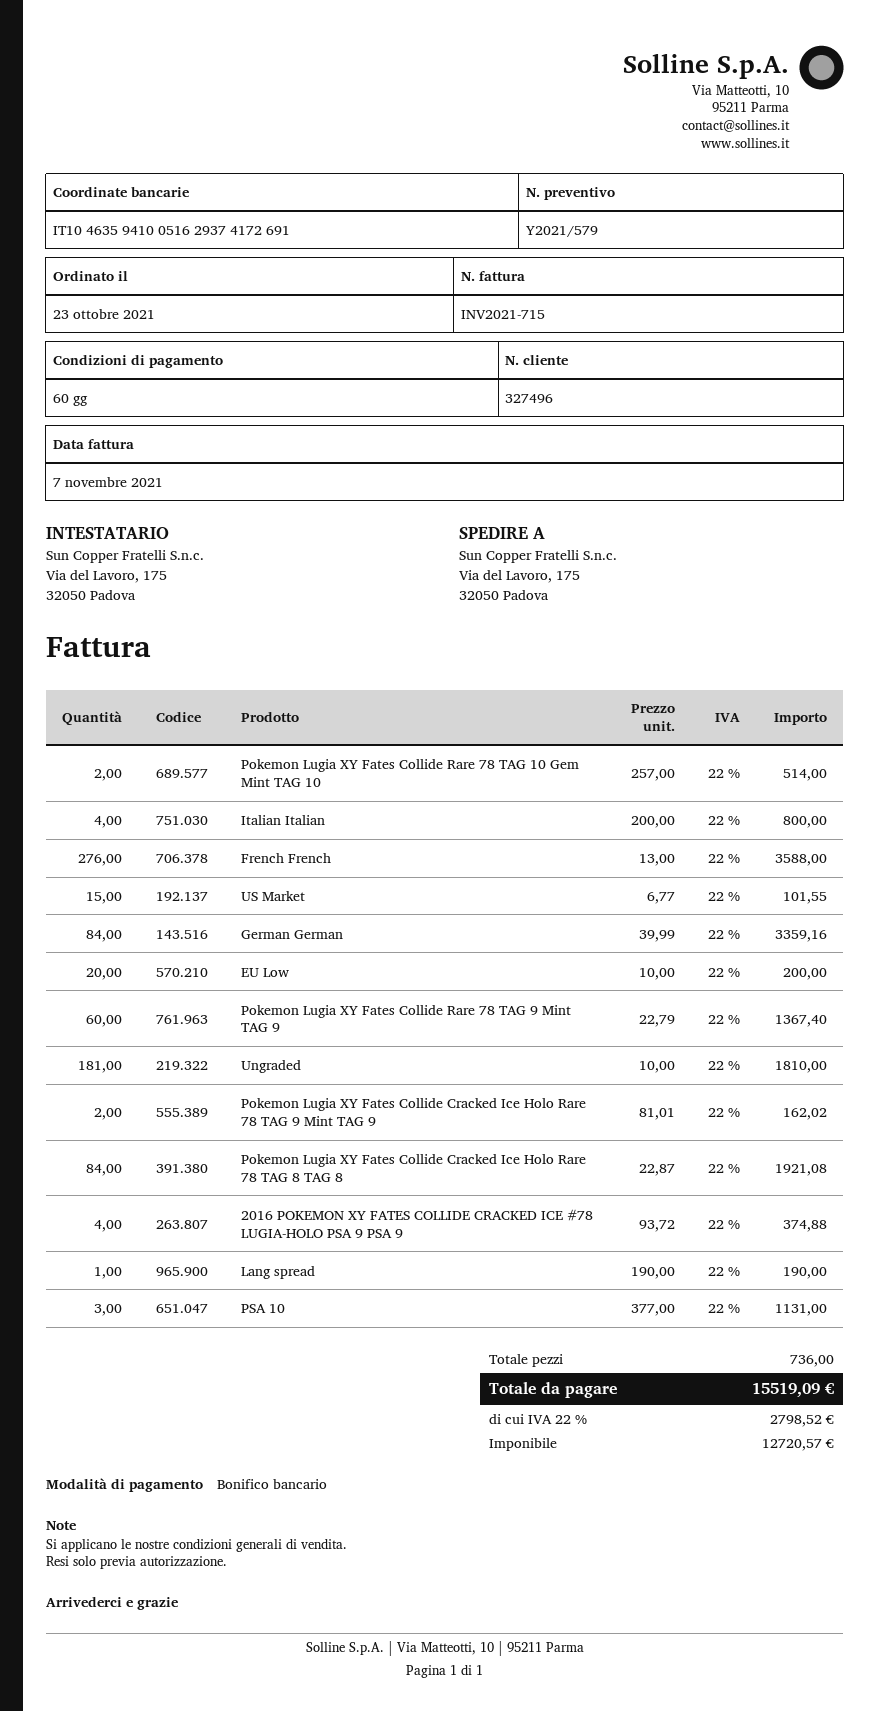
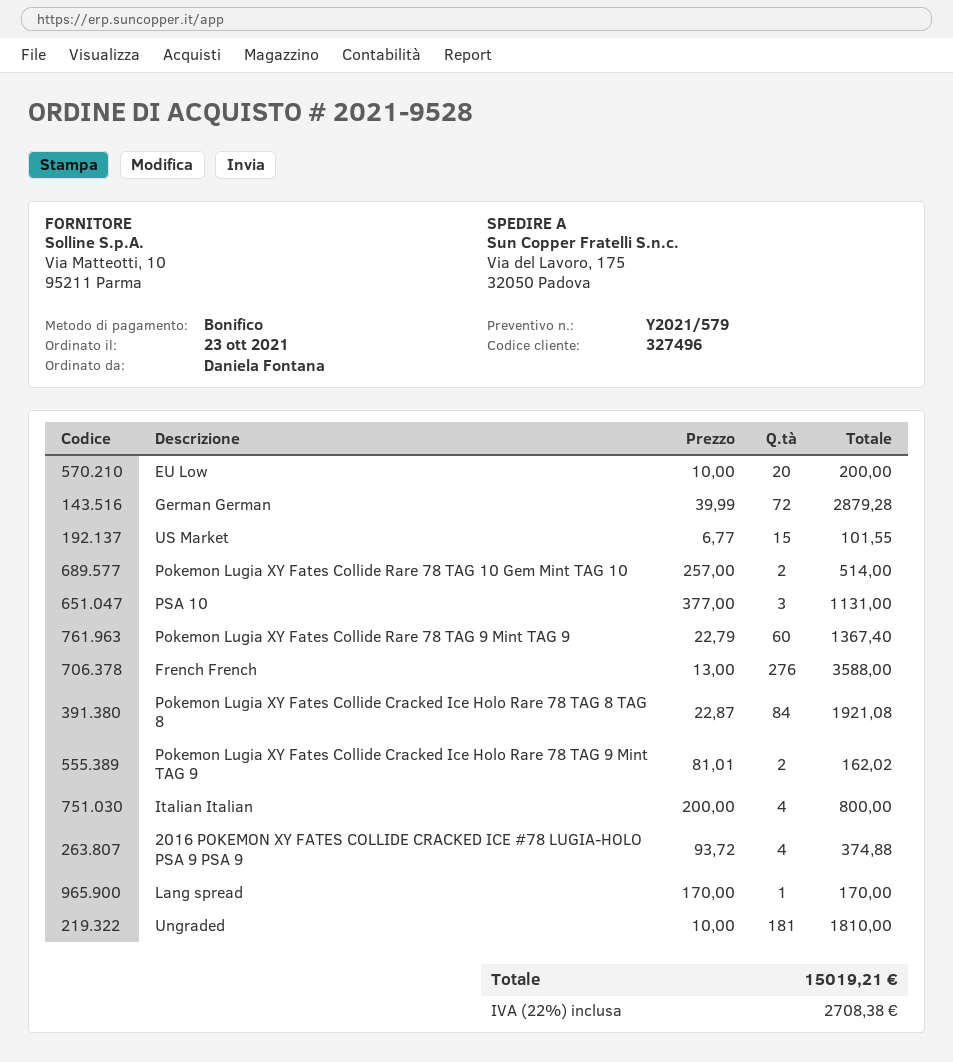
German German: 84 x 39.99 = 3359.16 -> 72 x 39.99 = 2879.28
Lang spread: 1 x 190.00 = 190.00 -> 1 x 170.00 = 170.00
tax: 22% = 2798.52 -> 22% = 2708.38
total: 15519.09 -> 15019.21

